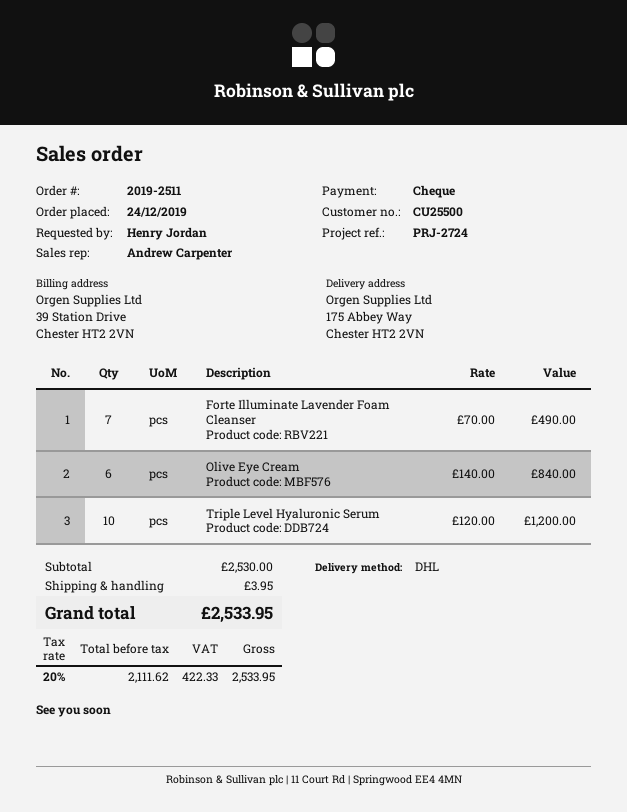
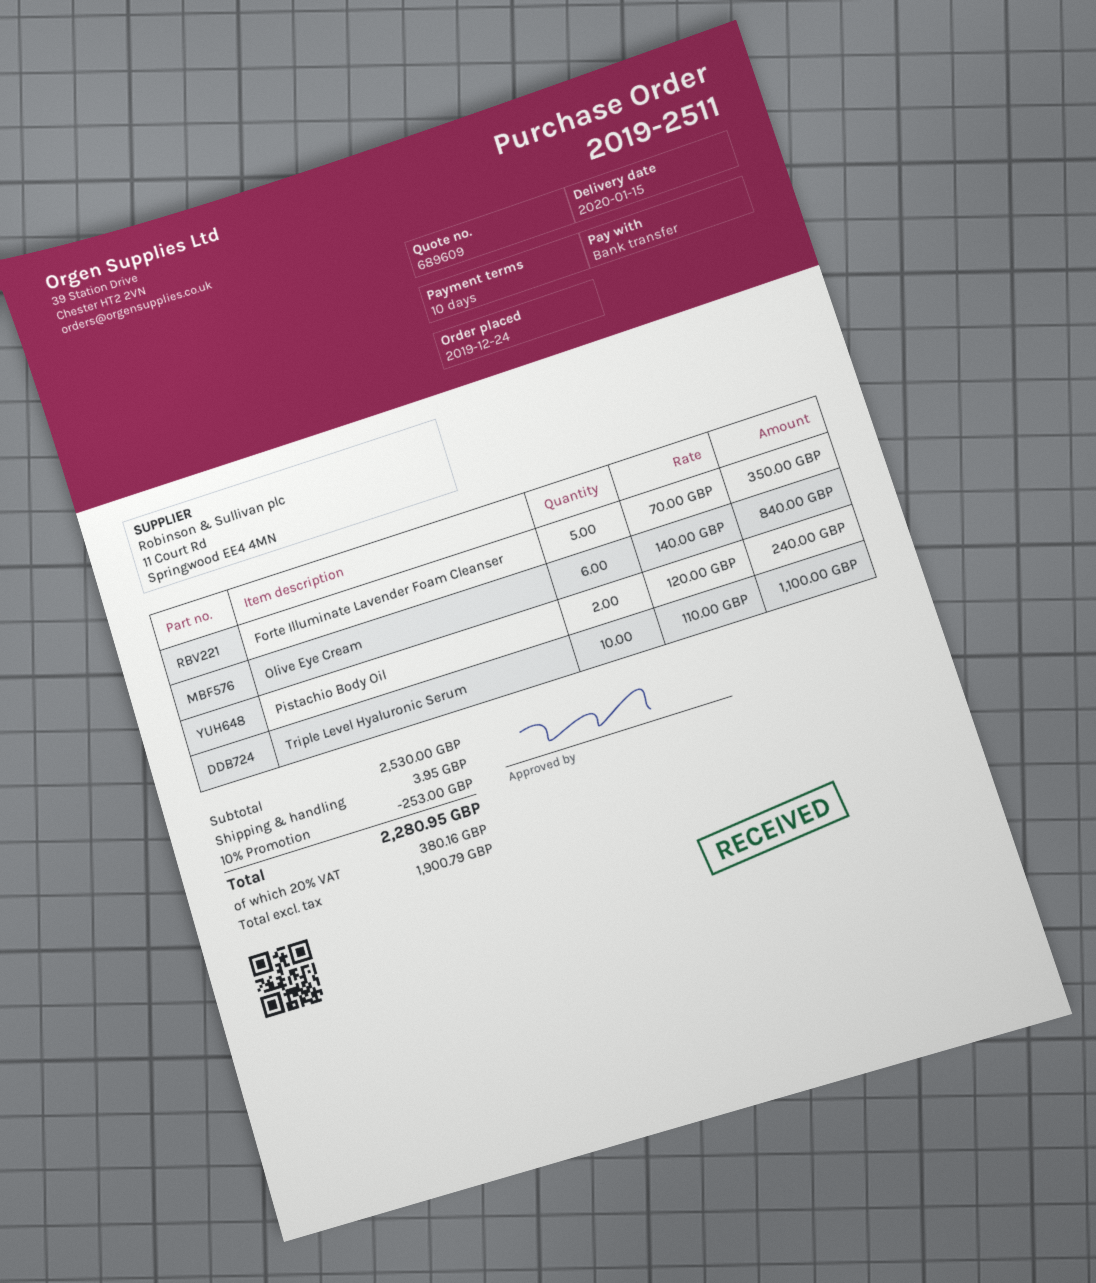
payment method: cheque -> bank transfer
Forte Illuminate Lavender Foam Cleanser: 7 x 70.00 = 490.00 -> 5 x 70.00 = 350.00
Triple Level Hyaluronic Serum: 10 x 120.00 = 1200.00 -> 10 x 110.00 = 1100.00
Pistachio Body Oil: none -> 2 x 120.00 = 240.00
discount: none -> 10% = 253.00
net: 2111.62 -> 1900.79
tax: 20% = 422.33 -> 20% = 380.16
total: 2533.95 -> 2280.95

